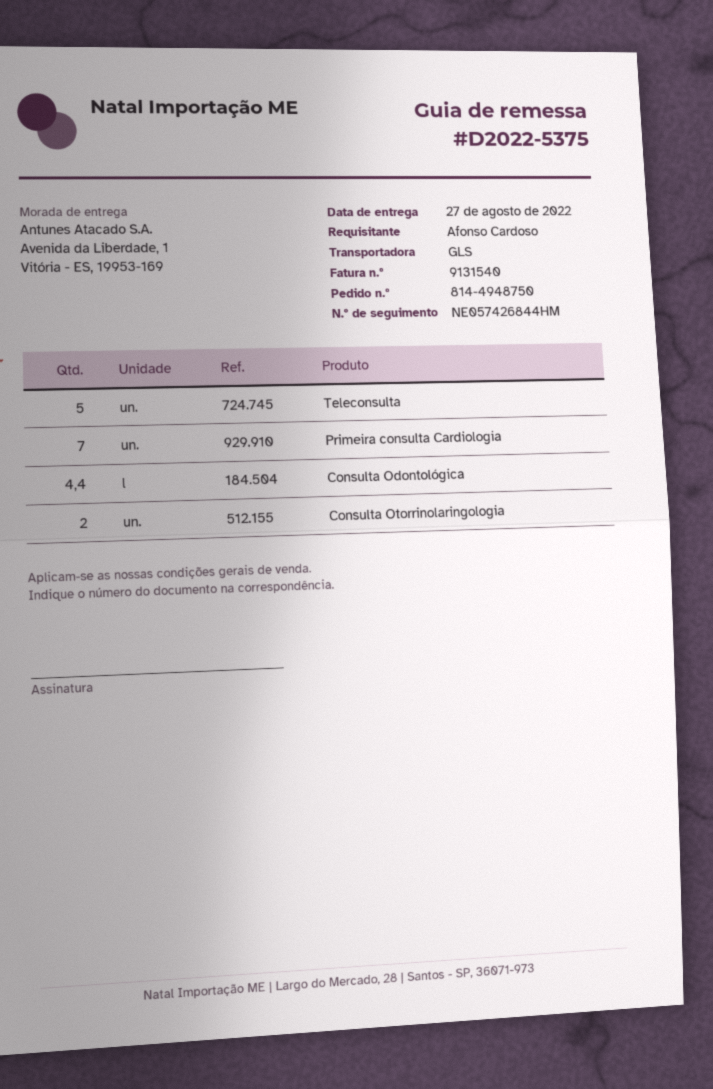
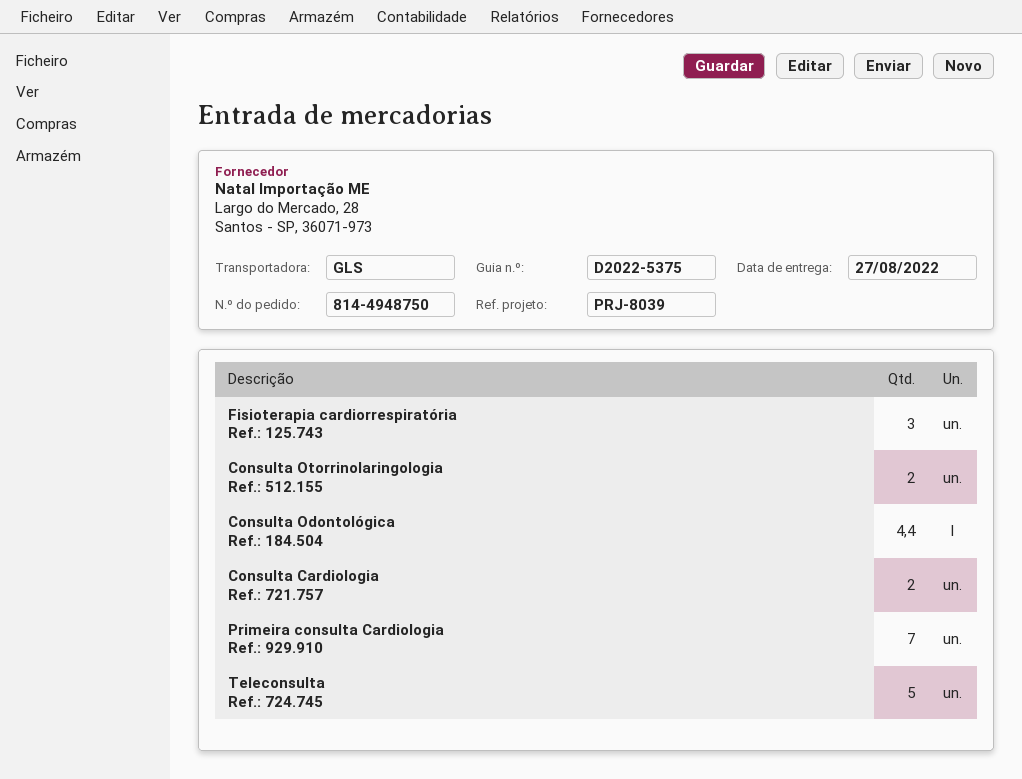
Fisioterapia cardiorrespiratória: none -> 3
Consulta Cardiologia: none -> 2

